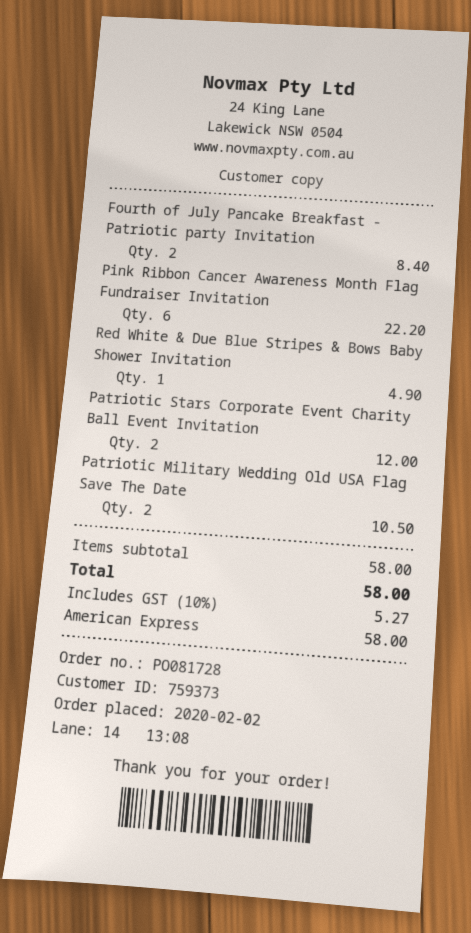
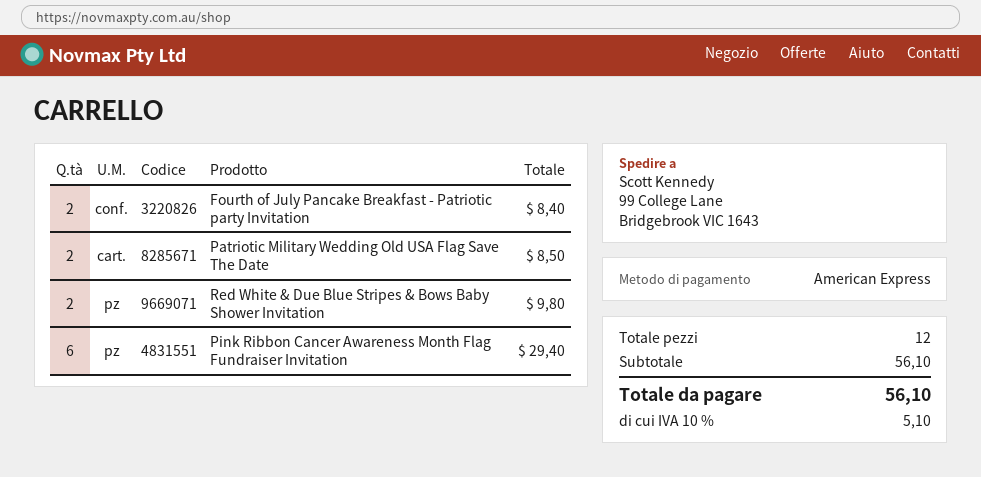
Pink Ribbon Cancer Awareness Month Flag Fundraiser Invitation: 6 for 22.20 -> 6 for 29.40
Red White & Due Blue Stripes & Bows Baby Shower Invitation: 1 for 4.90 -> 2 for 9.80
Patriotic Stars Corporate Event Charity Ball Event Invitation: 2 for 12.00 -> none
Patriotic Military Wedding Old USA Flag Save The Date: 2 for 10.50 -> 2 for 8.50
subtotal: 58.00 -> 56.10
tax: 10% = 5.27 -> 10% = 5.10
total: 58.00 -> 56.10

